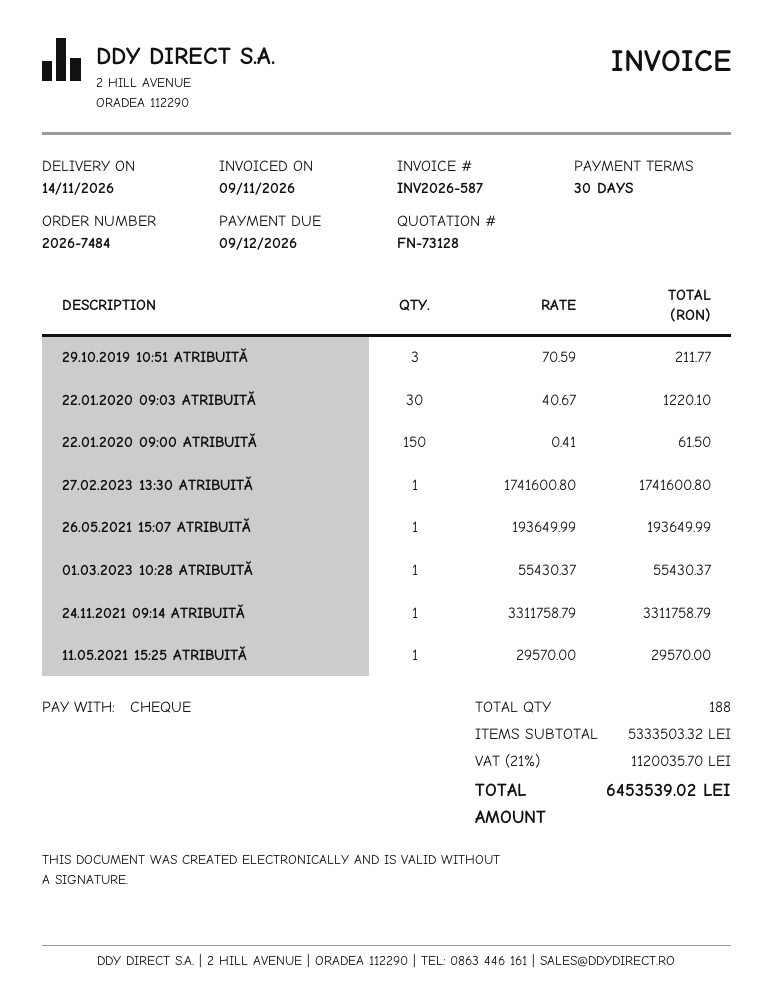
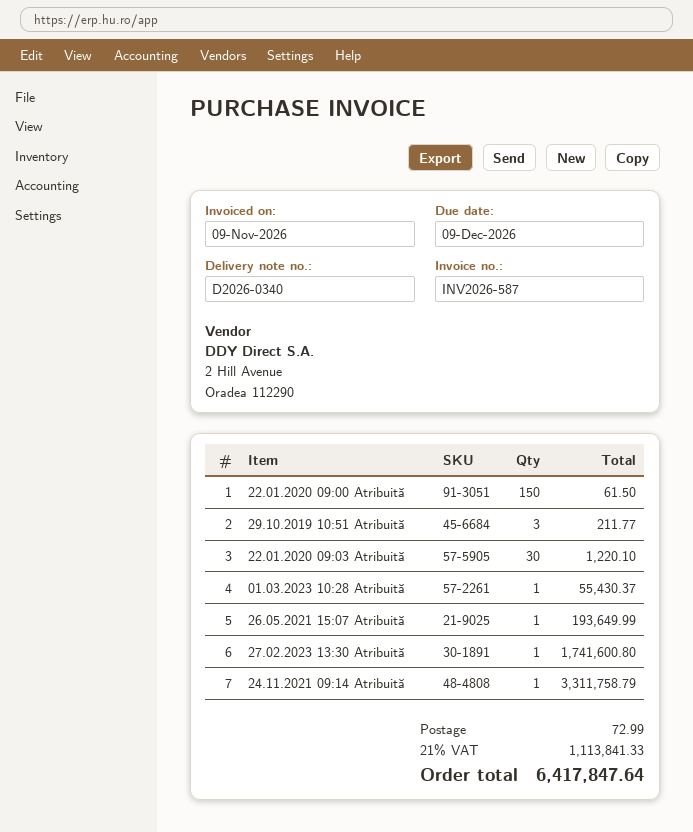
11.05.2021 15:25 ATRIBUITĂ: 1 for 29570.00 -> none
shipping: none -> 72.99
tax: 21% = 1120035.70 -> 21% = 1113841.33
total: 6453539.02 -> 6417847.64

